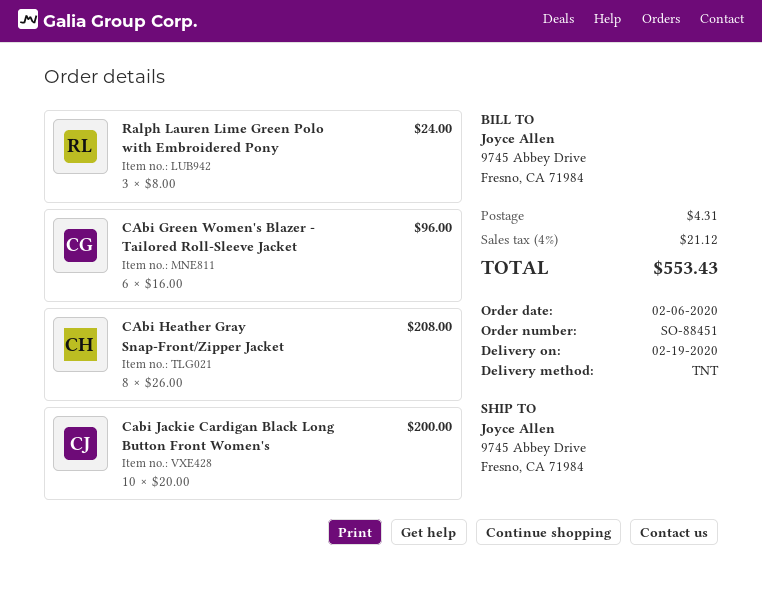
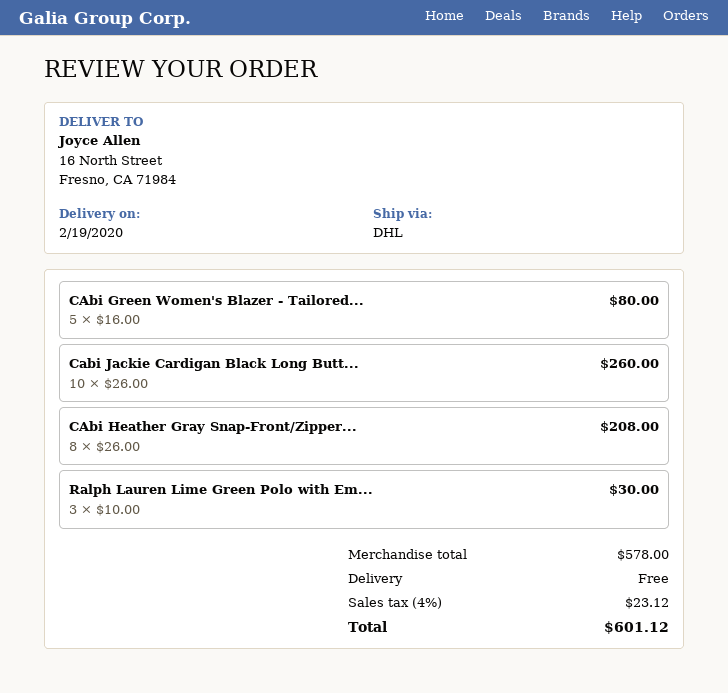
shipping method: TNT -> DHL
ship to: 9745 Abbey Drive, Fresno, CA 71984 -> 16 North Street, Fresno, CA 71984
Ralph Lauren Lime Green Polo with Embroidered Pony: 3 x 8.00 = 24.00 -> 3 x 10.00 = 30.00
CAbi Green Women's Blazer - Tailored Roll-Sleeve Jacket: 6 x 16.00 = 96.00 -> 5 x 16.00 = 80.00
Cabi Jackie Cardigan Black Long Button Front Women's: 10 x 20.00 = 200.00 -> 10 x 26.00 = 260.00
shipping: 4.31 -> 0.00
tax: 4% = 21.12 -> 4% = 23.12
total: 553.43 -> 601.12

